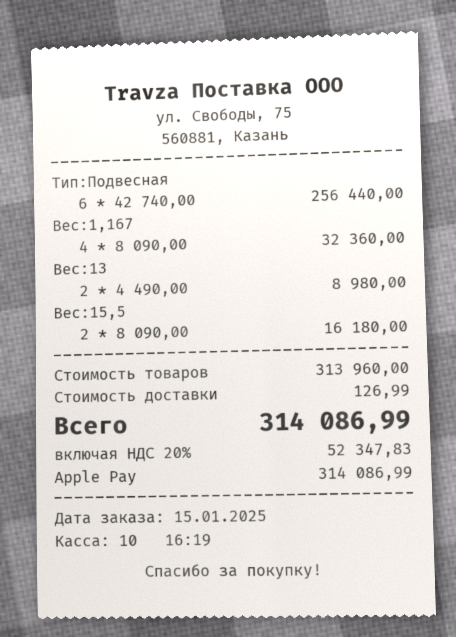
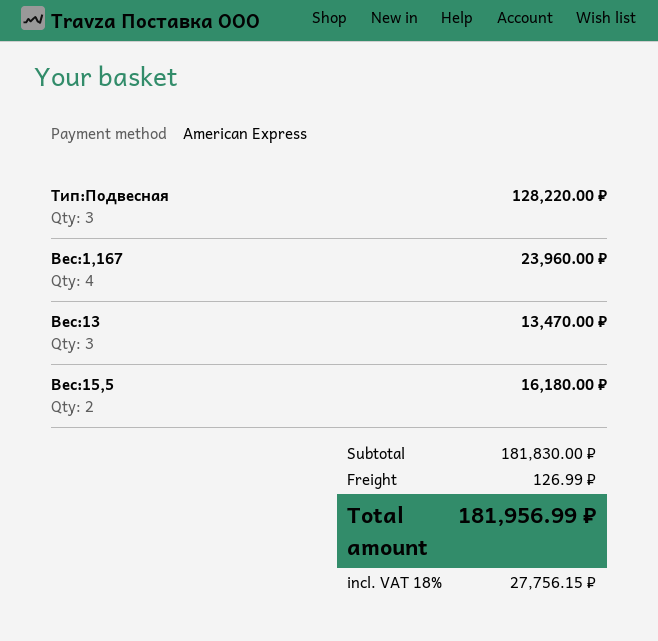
payment method: Apple Pay -> American Express
Тип:Подвесная: 6 for 256440.00 -> 3 for 128220.00
Вес:1,167: 4 for 32360.00 -> 4 for 23960.00
Вес:13: 2 for 8980.00 -> 3 for 13470.00
subtotal: 313960.00 -> 181830.00
tax: 20% = 52347.83 -> 18% = 27756.15
total: 314086.99 -> 181956.99

